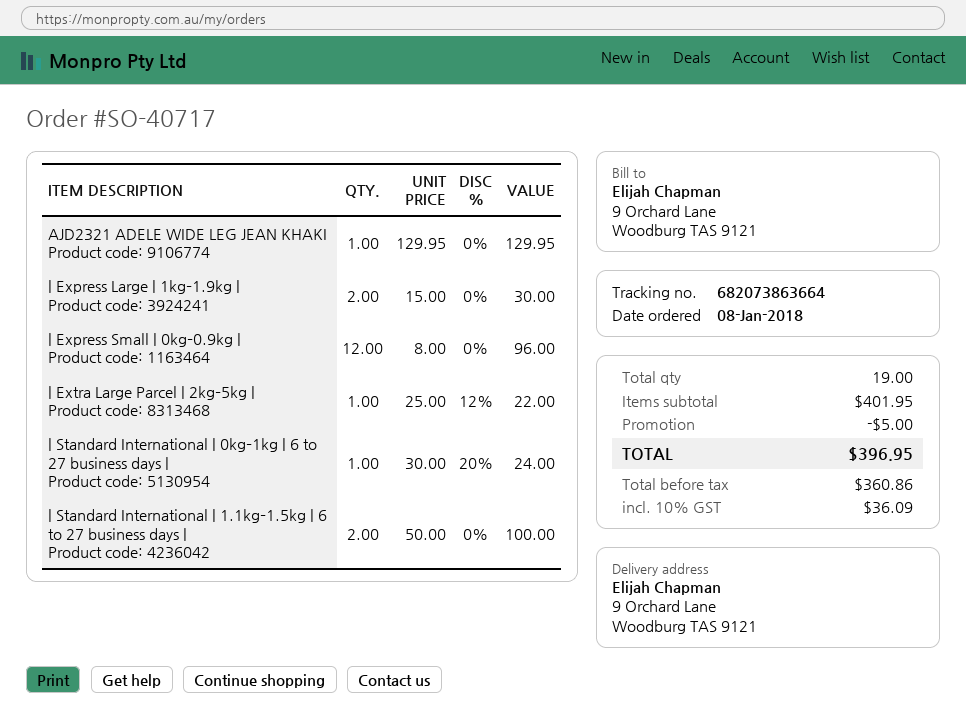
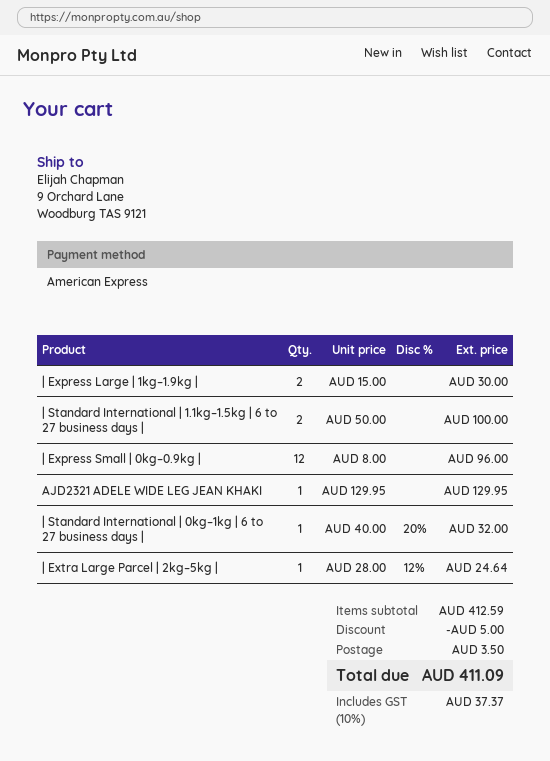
| Extra Large Parcel | 2kg–5kg |: 1 x 25.00 - 12% = 22.00 -> 1 x 28.00 - 12% = 24.64
| Standard International | 0kg–1kg | 6 to 27 business days |: 1 x 30.00 - 20% = 24.00 -> 1 x 40.00 - 20% = 32.00
subtotal: 401.95 -> 412.59
shipping: none -> 3.50
tax: 10% = 36.09 -> 10% = 37.37
total: 396.95 -> 411.09

